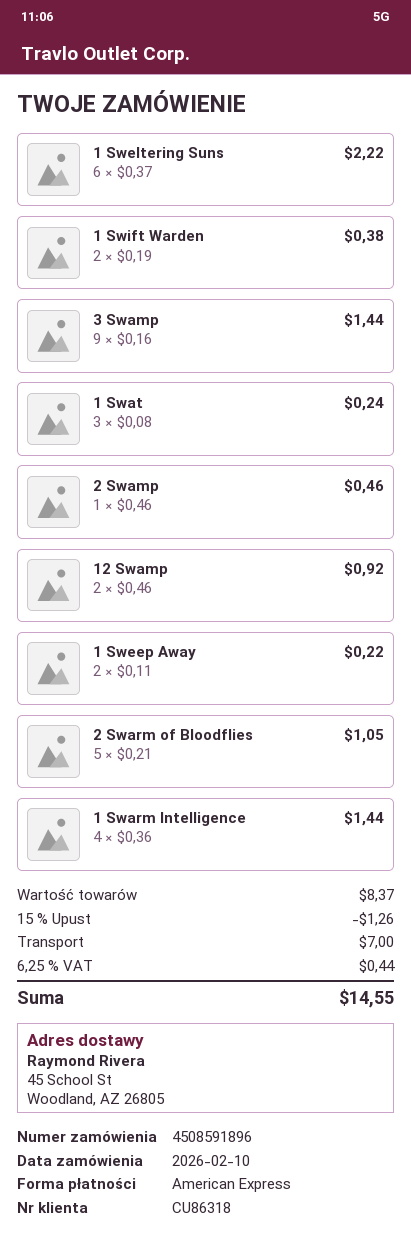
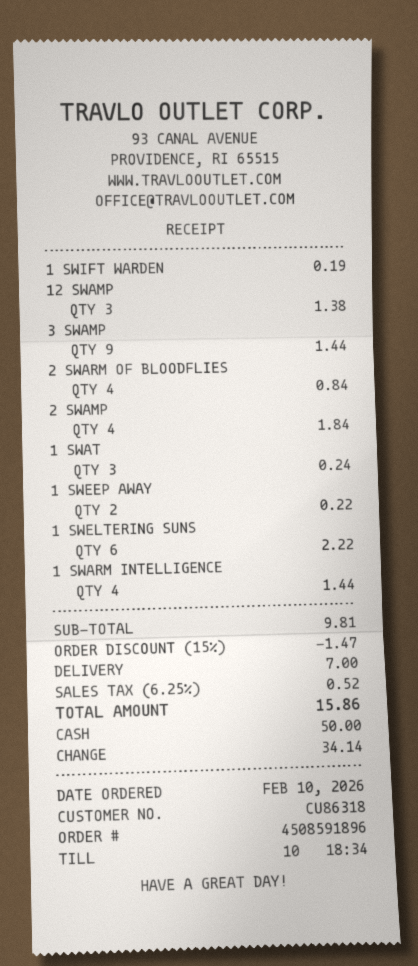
payment method: American Express -> cash
1 Swift Warden: 2 for 0.38 -> 1 for 0.19
2 Swamp: 1 for 0.46 -> 4 for 1.84
12 Swamp: 2 for 0.92 -> 3 for 1.38
2 Swarm of Bloodflies: 5 for 1.05 -> 4 for 0.84
subtotal: 8.37 -> 9.81
discount: 15% = 1.26 -> 15% = 1.47
tax: 6.25% = 0.44 -> 6.25% = 0.52
total: 14.55 -> 15.86

